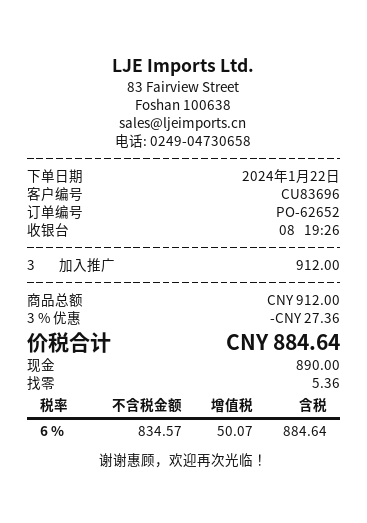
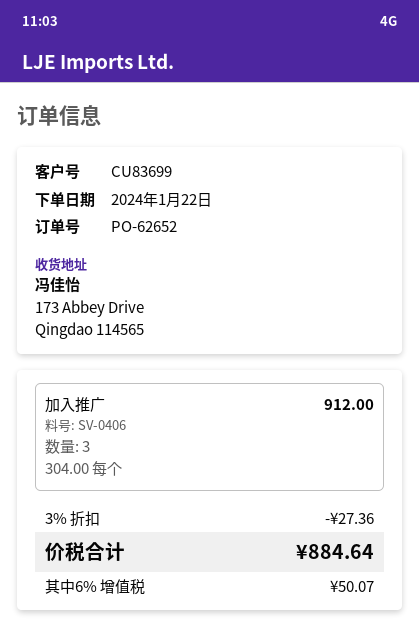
customer number: CU83696 -> CU83699

